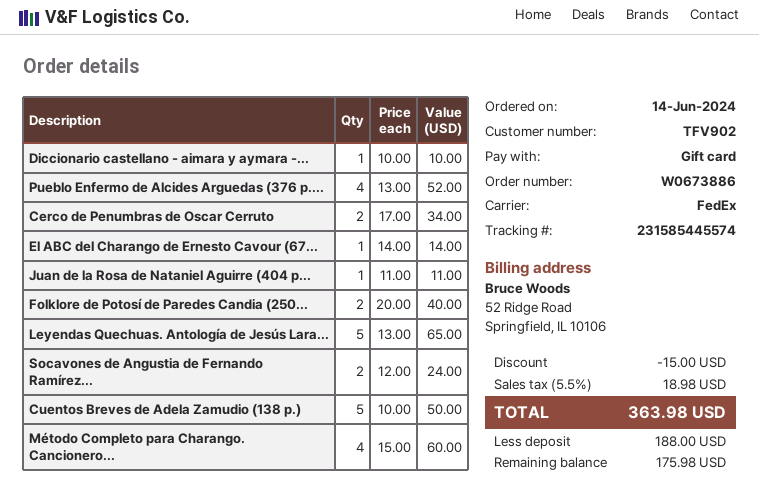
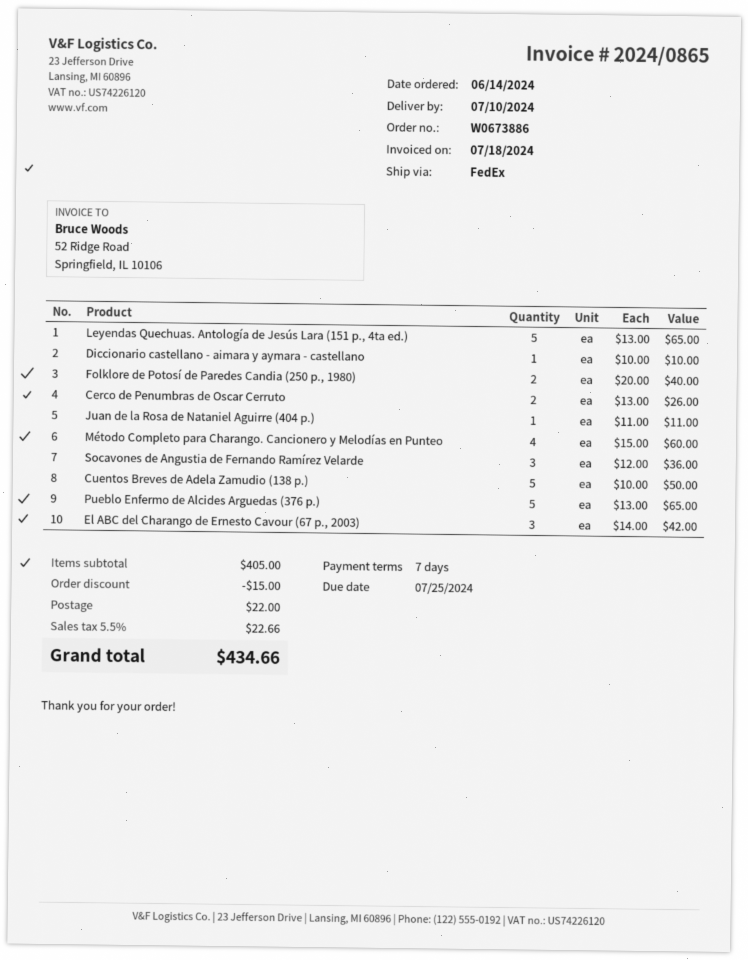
Pueblo Enfermo de Alcides Arguedas (376 p....: 4 x 13.00 = 52.00 -> 5 x 13.00 = 65.00
Cerco de Penumbras de Oscar Cerruto: 2 x 17.00 = 34.00 -> 2 x 13.00 = 26.00
El ABC del Charango de Ernesto Cavour (67...: 1 x 14.00 = 14.00 -> 3 x 14.00 = 42.00
Socavones de Angustia de Fernando Ramírez...: 2 x 12.00 = 24.00 -> 3 x 12.00 = 36.00
shipping: none -> 22.00
tax: 5.5% = 18.98 -> 5.5% = 22.66
total: 363.98 -> 434.66

